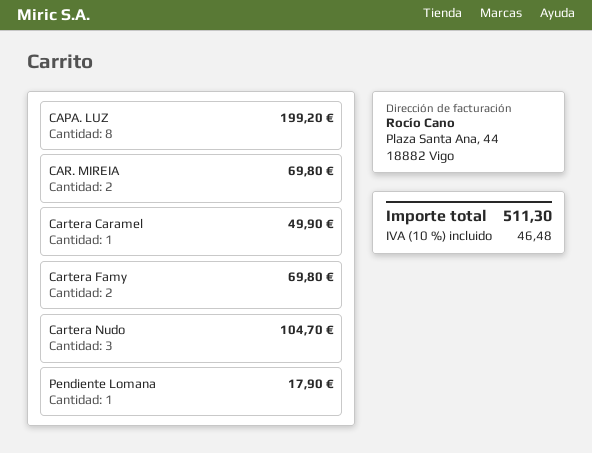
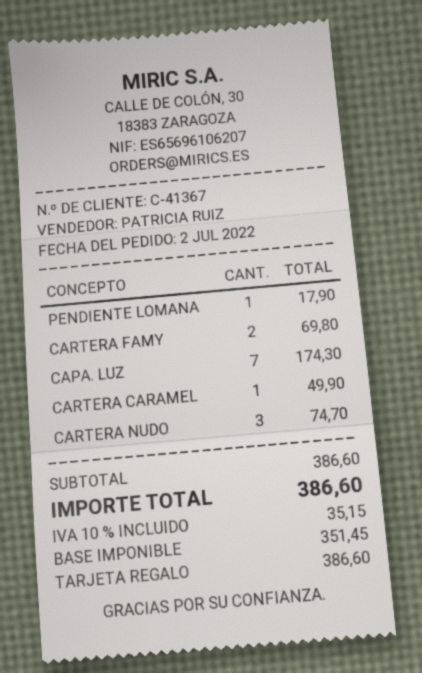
CAPA. LUZ: 8 for 199.20 -> 7 for 174.30
CAR. MIREIA: 2 for 69.80 -> none
Cartera Nudo: 3 for 104.70 -> 3 for 74.70
tax: 10% = 46.48 -> 10% = 35.15
total: 511.30 -> 386.60

